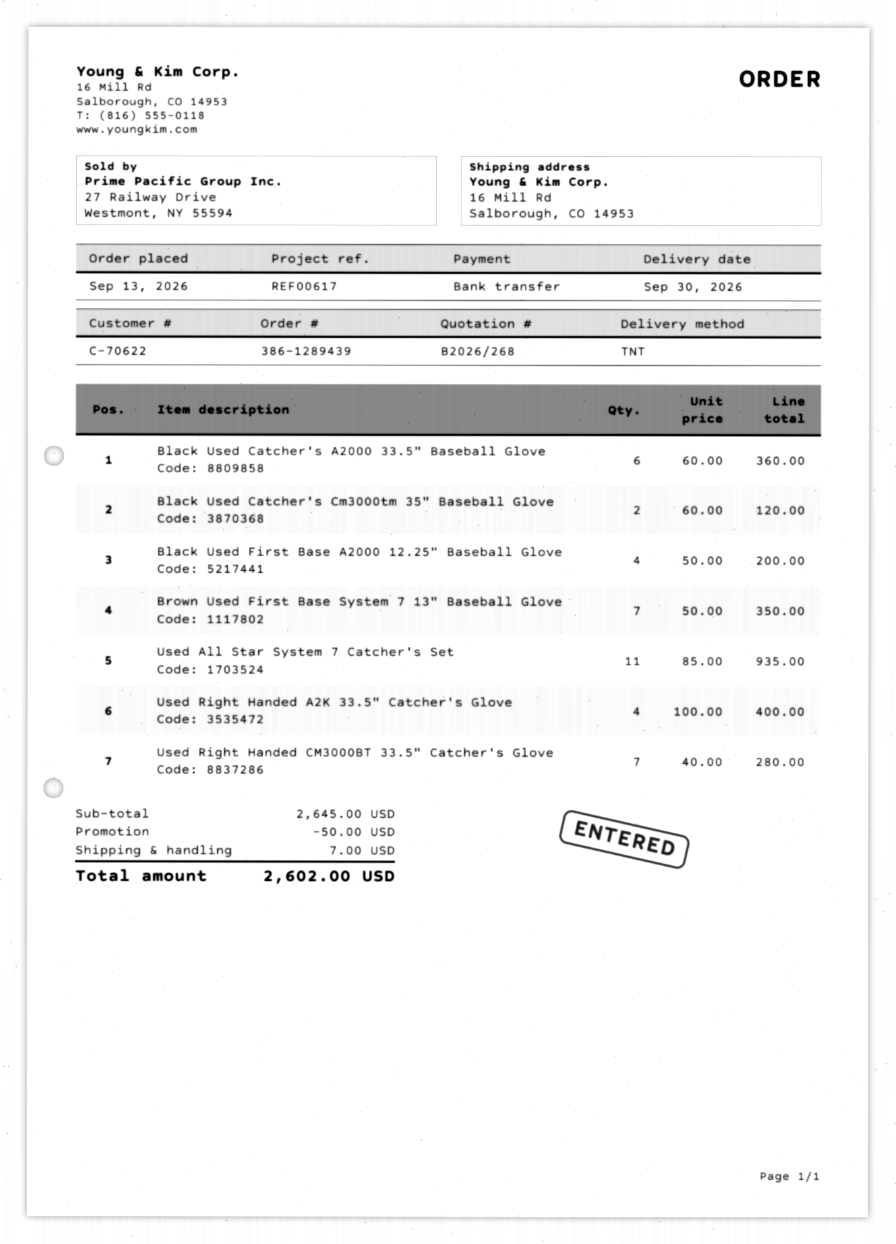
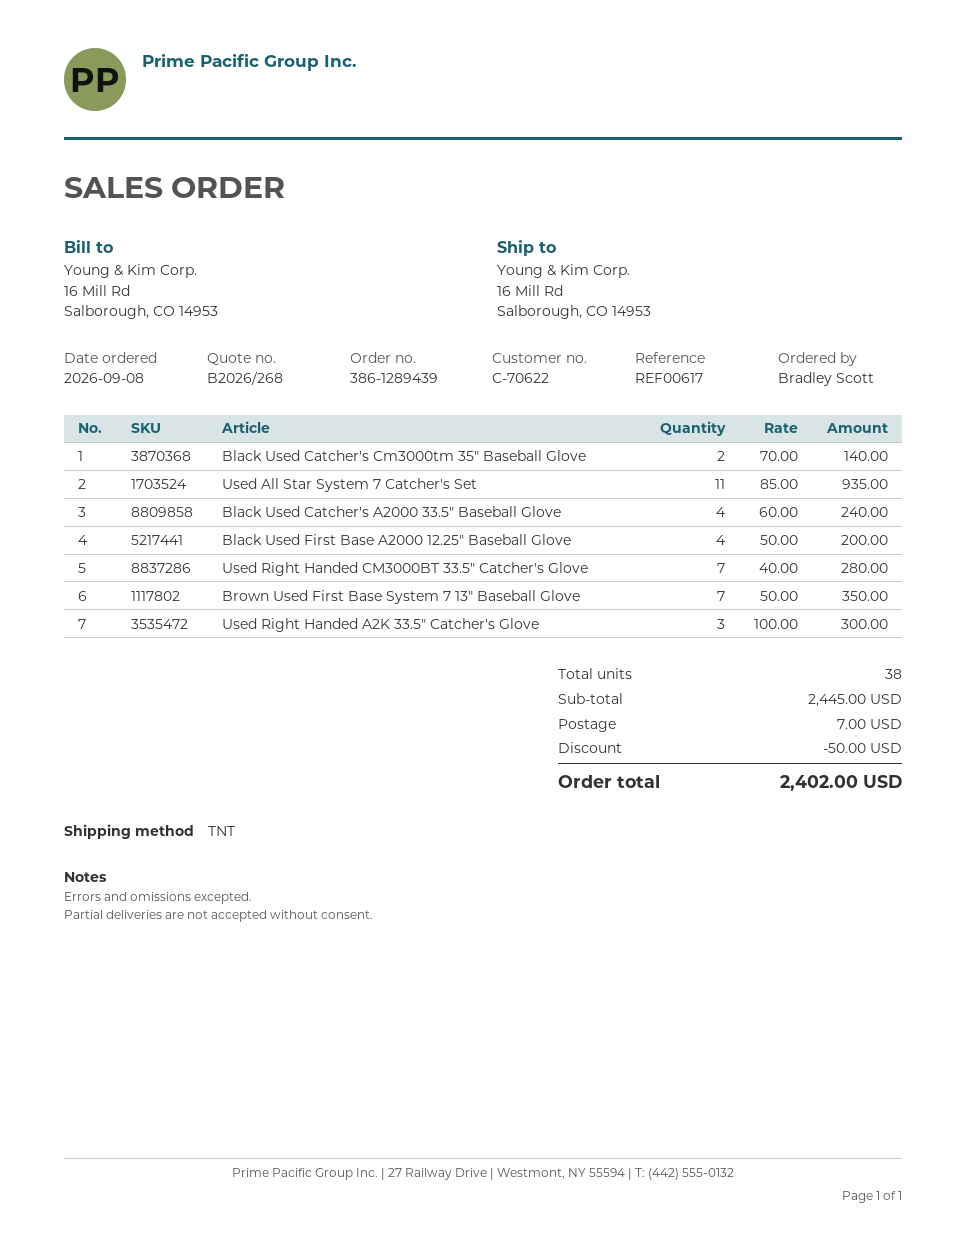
order date: 2026-09-13 -> 2026-09-08
Black Used Catcher's A2000 33.5" Baseball Glove: 6 x 60.00 = 360.00 -> 4 x 60.00 = 240.00
Black Used Catcher's Cm3000tm 35" Baseball Glove: 2 x 60.00 = 120.00 -> 2 x 70.00 = 140.00
Used Right Handed A2K 33.5" Catcher's Glove: 4 x 100.00 = 400.00 -> 3 x 100.00 = 300.00
subtotal: 2645.00 -> 2445.00
total: 2602.00 -> 2402.00

